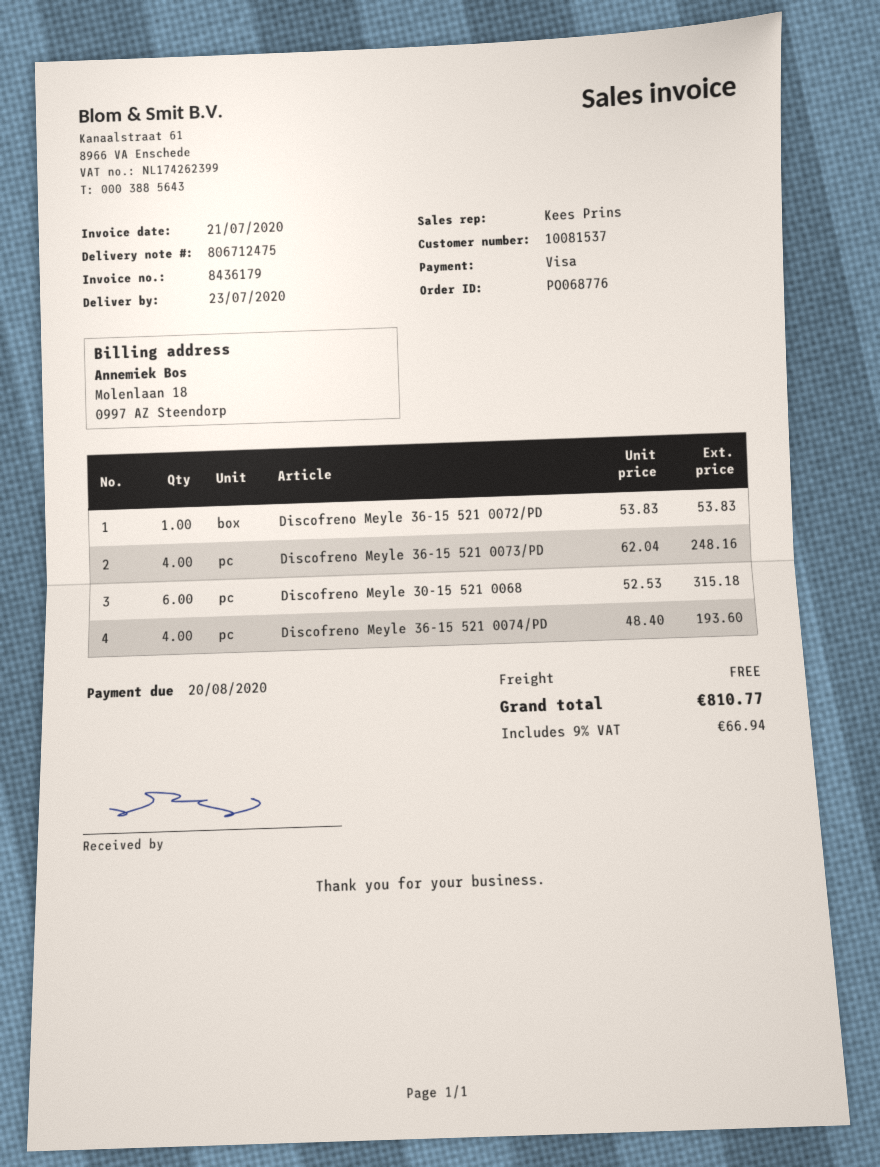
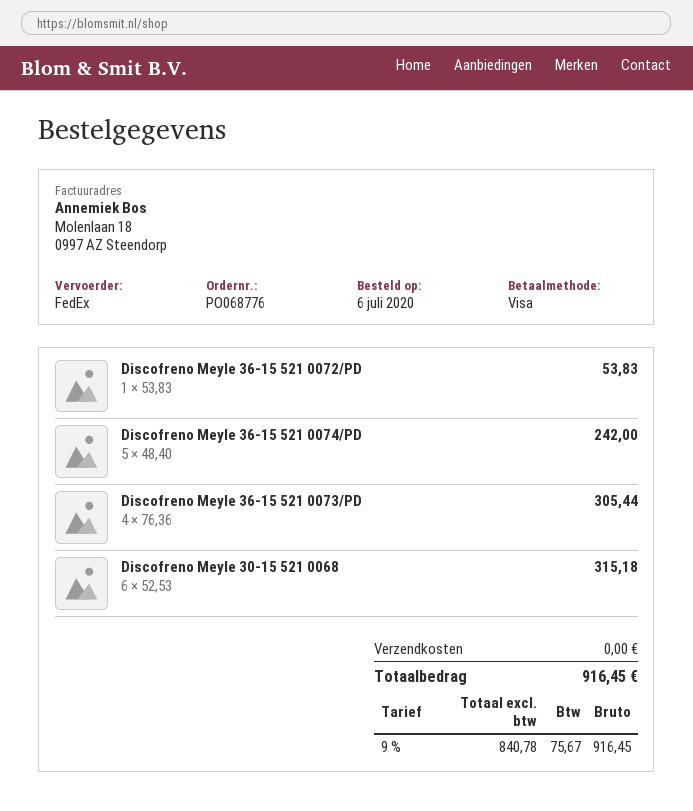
Discofreno Meyle 36-15 521 0073/PD: 4 x 62.04 = 248.16 -> 4 x 76.36 = 305.44
Discofreno Meyle 36-15 521 0074/PD: 4 x 48.40 = 193.60 -> 5 x 48.40 = 242.00
tax: 9% = 66.94 -> 9% = 75.67
total: 810.77 -> 916.45

